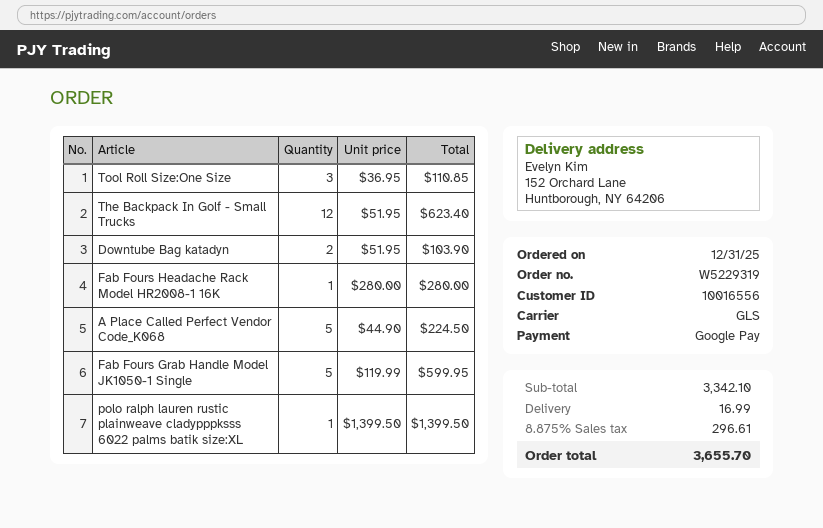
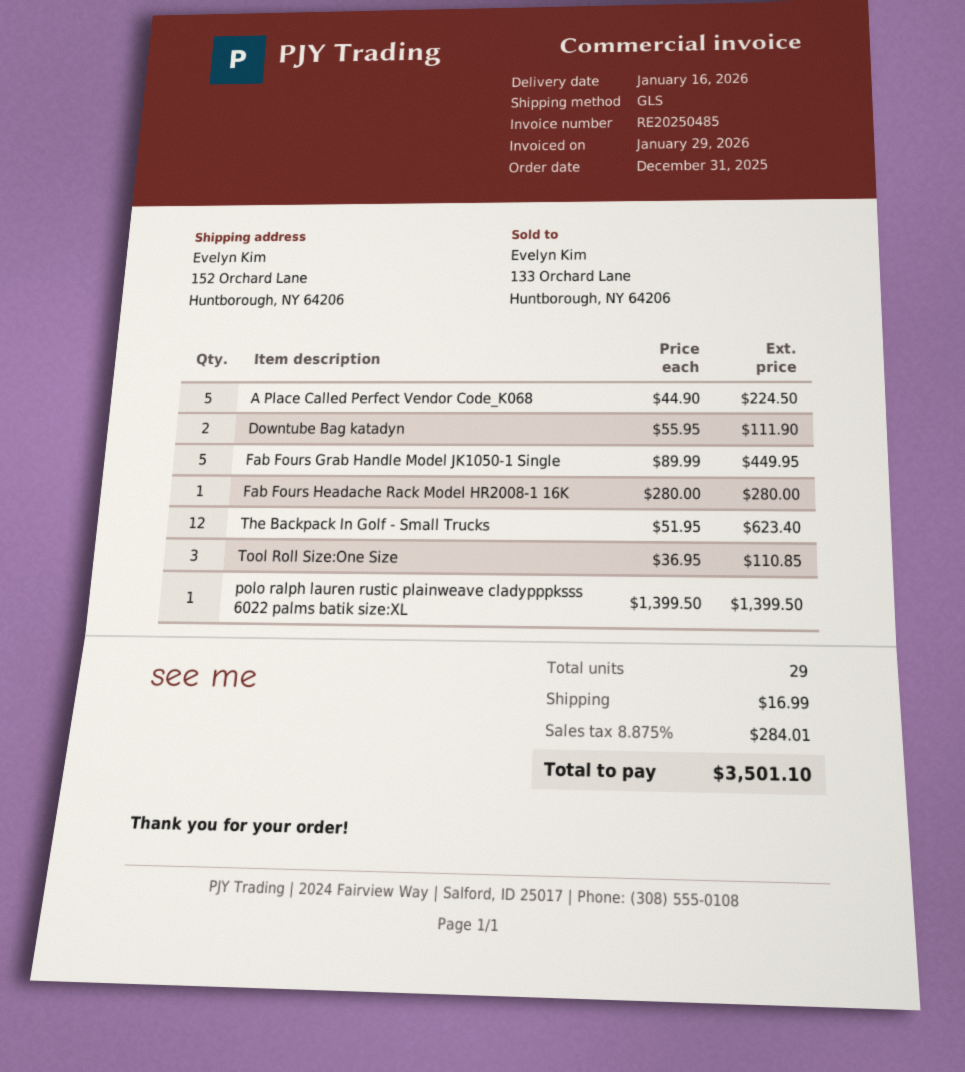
Downtube Bag katadyn: 2 x 51.95 = 103.90 -> 2 x 55.95 = 111.90
Fab Fours Grab Handle Model JK1050-1 Single: 5 x 119.99 = 599.95 -> 5 x 89.99 = 449.95
tax: 8.875% = 296.61 -> 8.875% = 284.01
total: 3655.70 -> 3501.10

